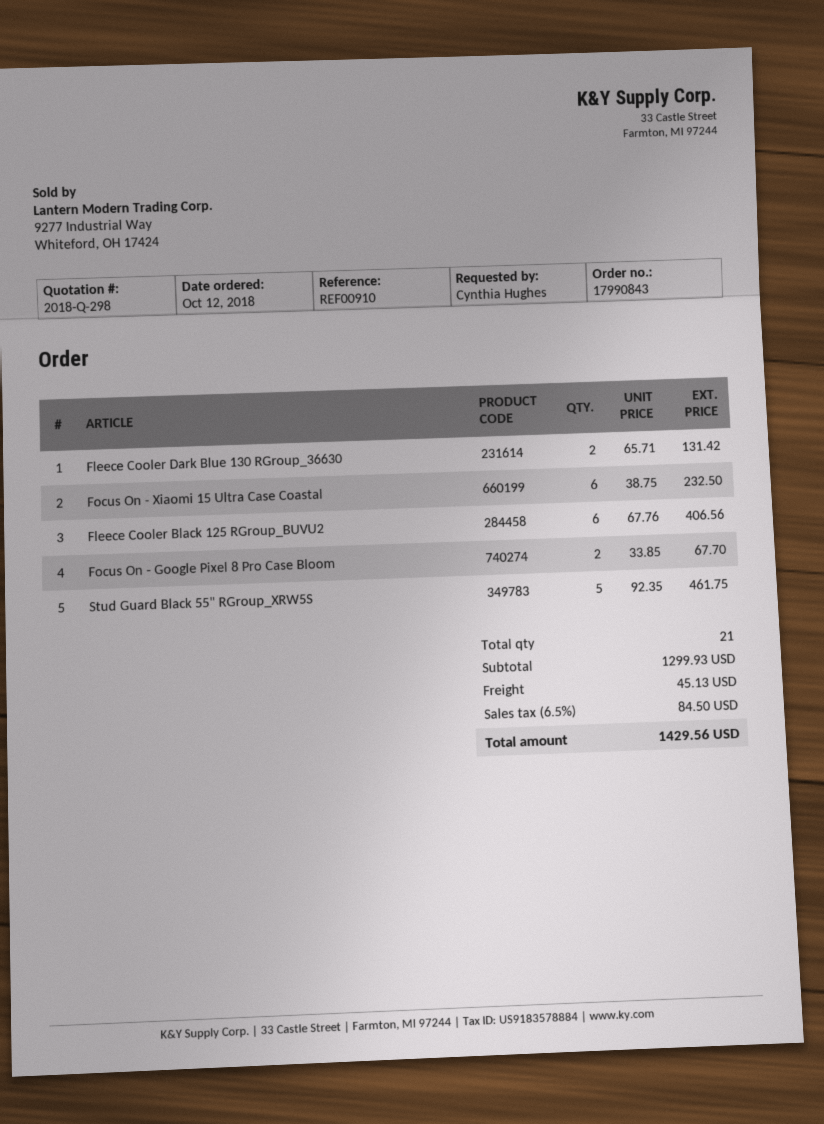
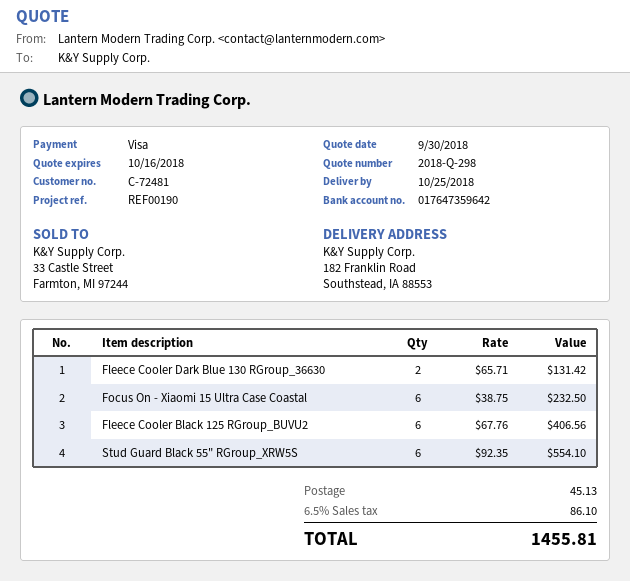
reference: REF00910 -> REF00190
Focus On - Google Pixel 8 Pro Case Bloom: 2 x 33.85 = 67.70 -> none
Stud Guard Black 55" RGroup_XRW5S: 5 x 92.35 = 461.75 -> 6 x 92.35 = 554.10
tax: 6.5% = 84.50 -> 6.5% = 86.10
total: 1429.56 -> 1455.81

